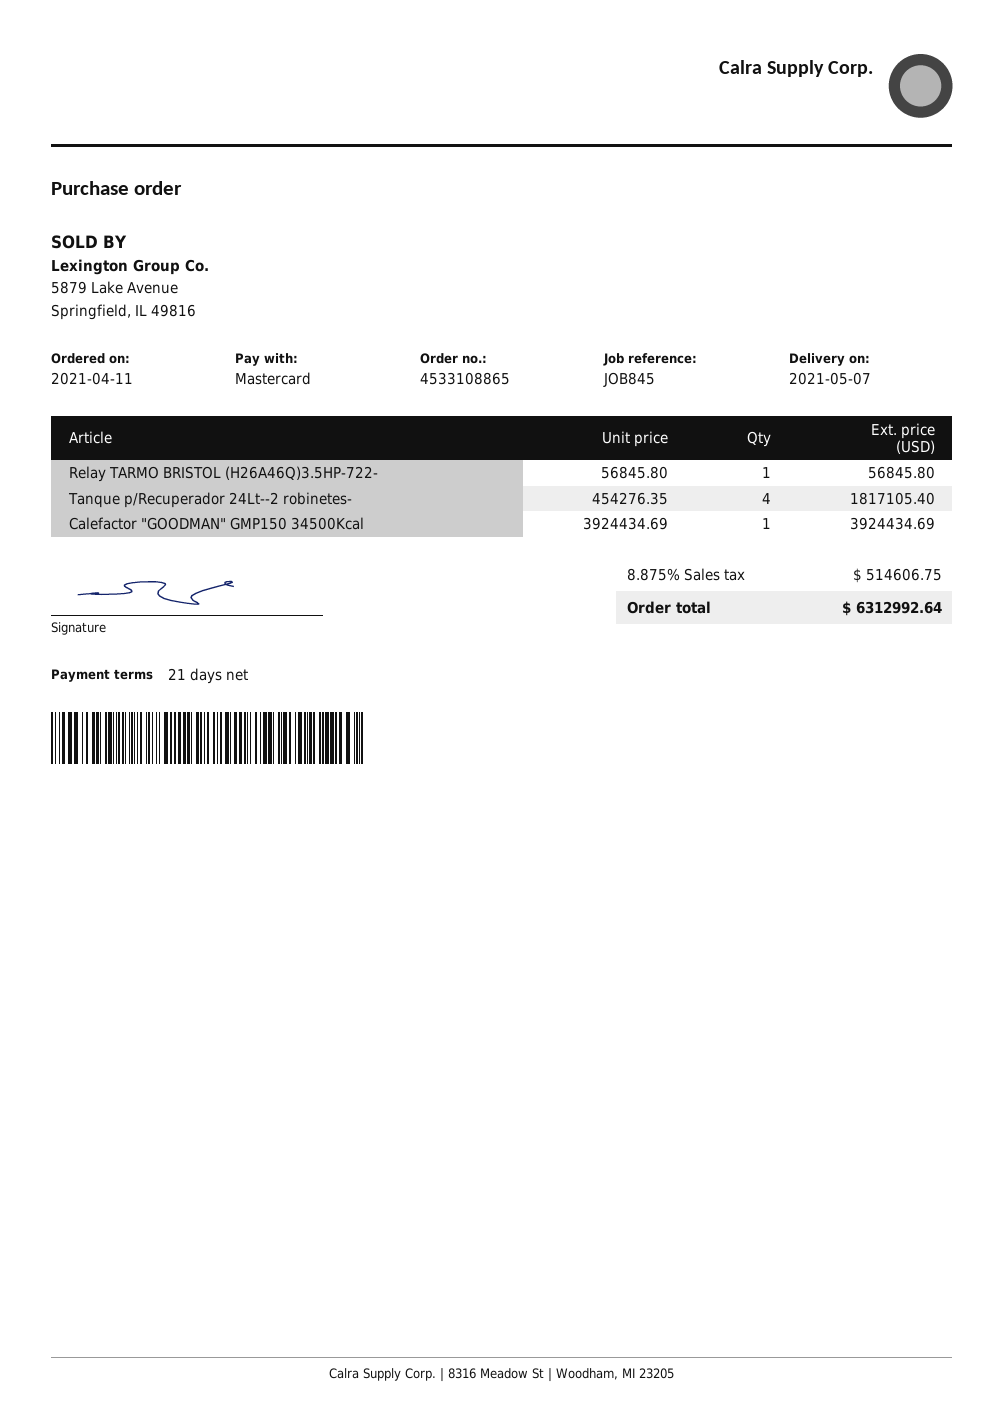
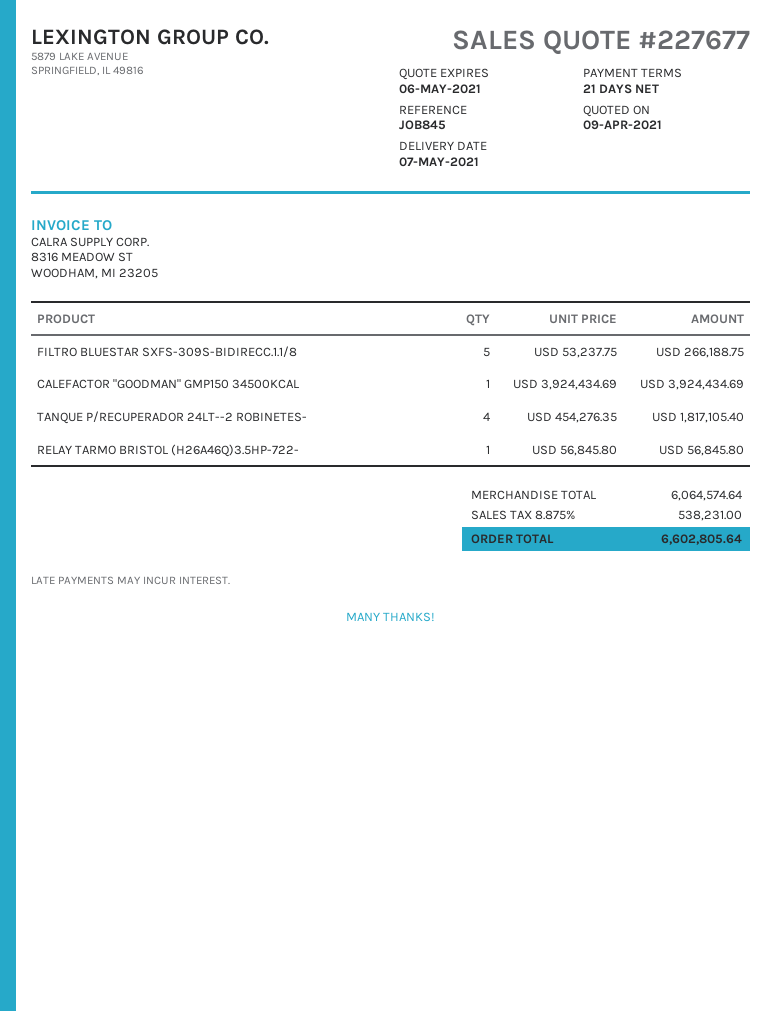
FILTRO BLUESTAR SXFS-309S-BIDIRECC.1.1/8: none -> 5 x 53237.75 = 266188.75
tax: 8.875% = 514606.75 -> 8.875% = 538231.00
total: 6312992.64 -> 6602805.64

